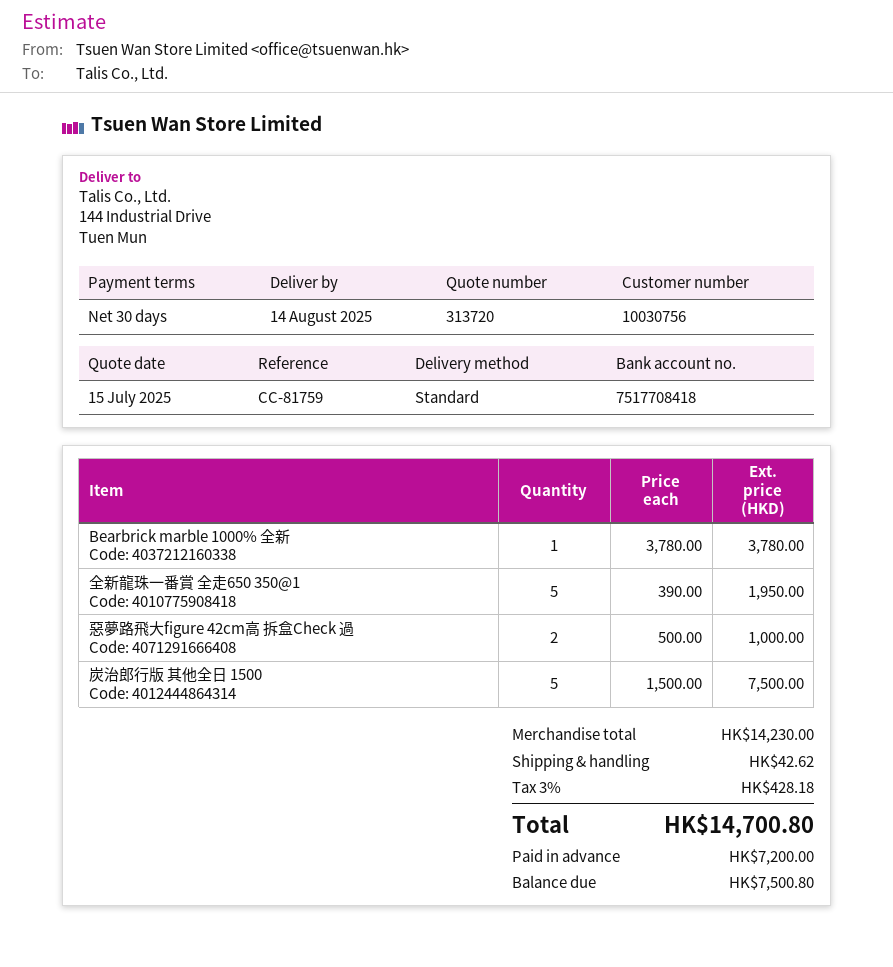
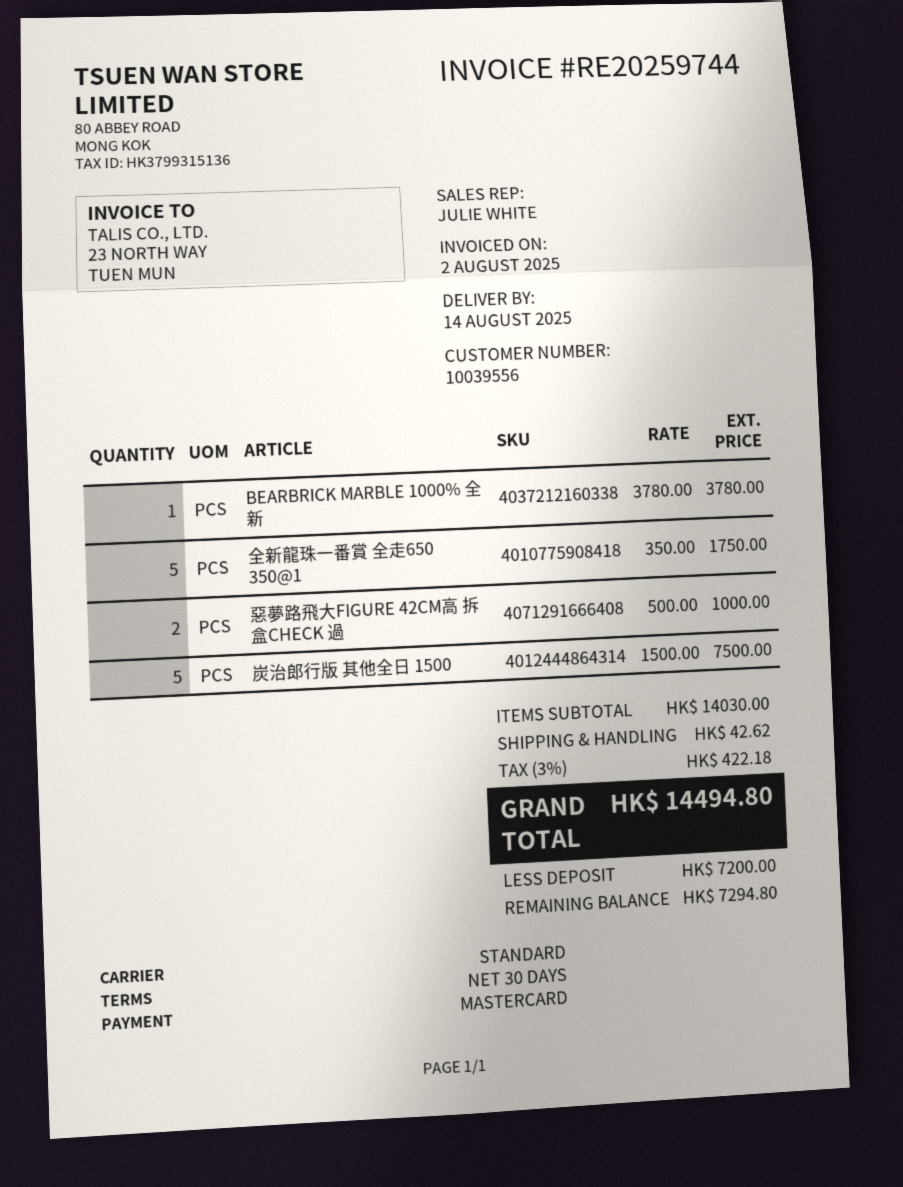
customer number: 10030756 -> 10039556
全新龍珠一番賞 全走650 350@1: 5 x 390.00 = 1950.00 -> 5 x 350.00 = 1750.00
subtotal: 14230.00 -> 14030.00
tax: 3% = 428.18 -> 3% = 422.18
total: 14700.80 -> 14494.80
balance: 7500.80 -> 7294.80

